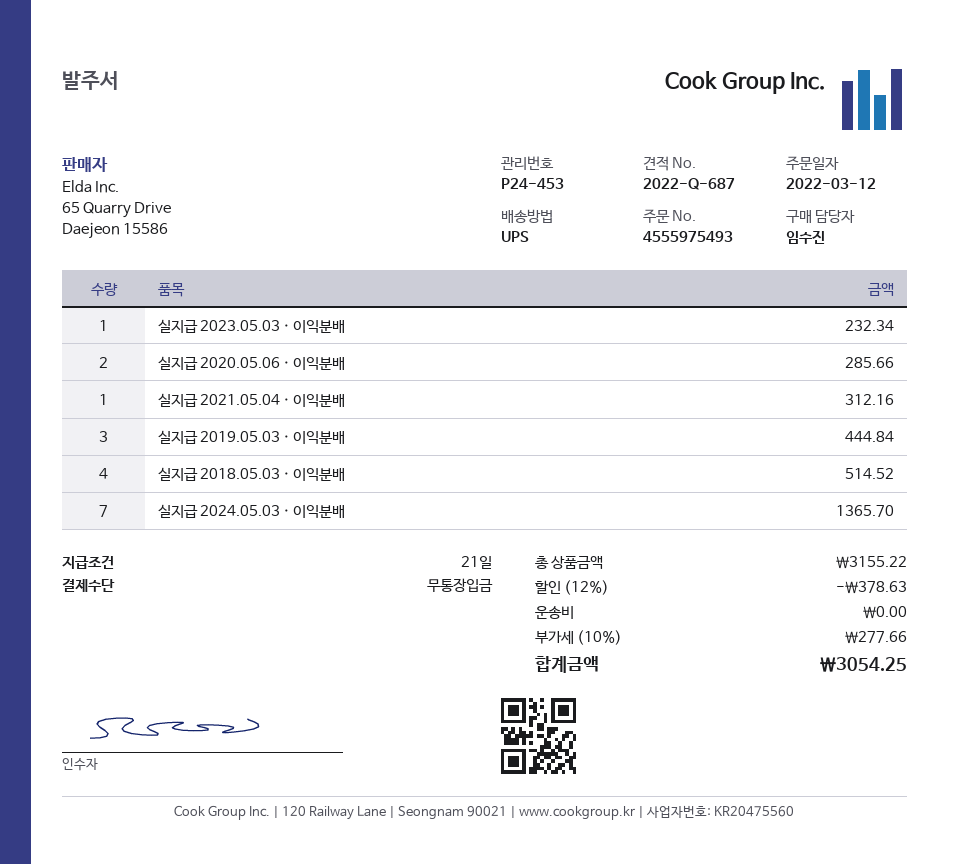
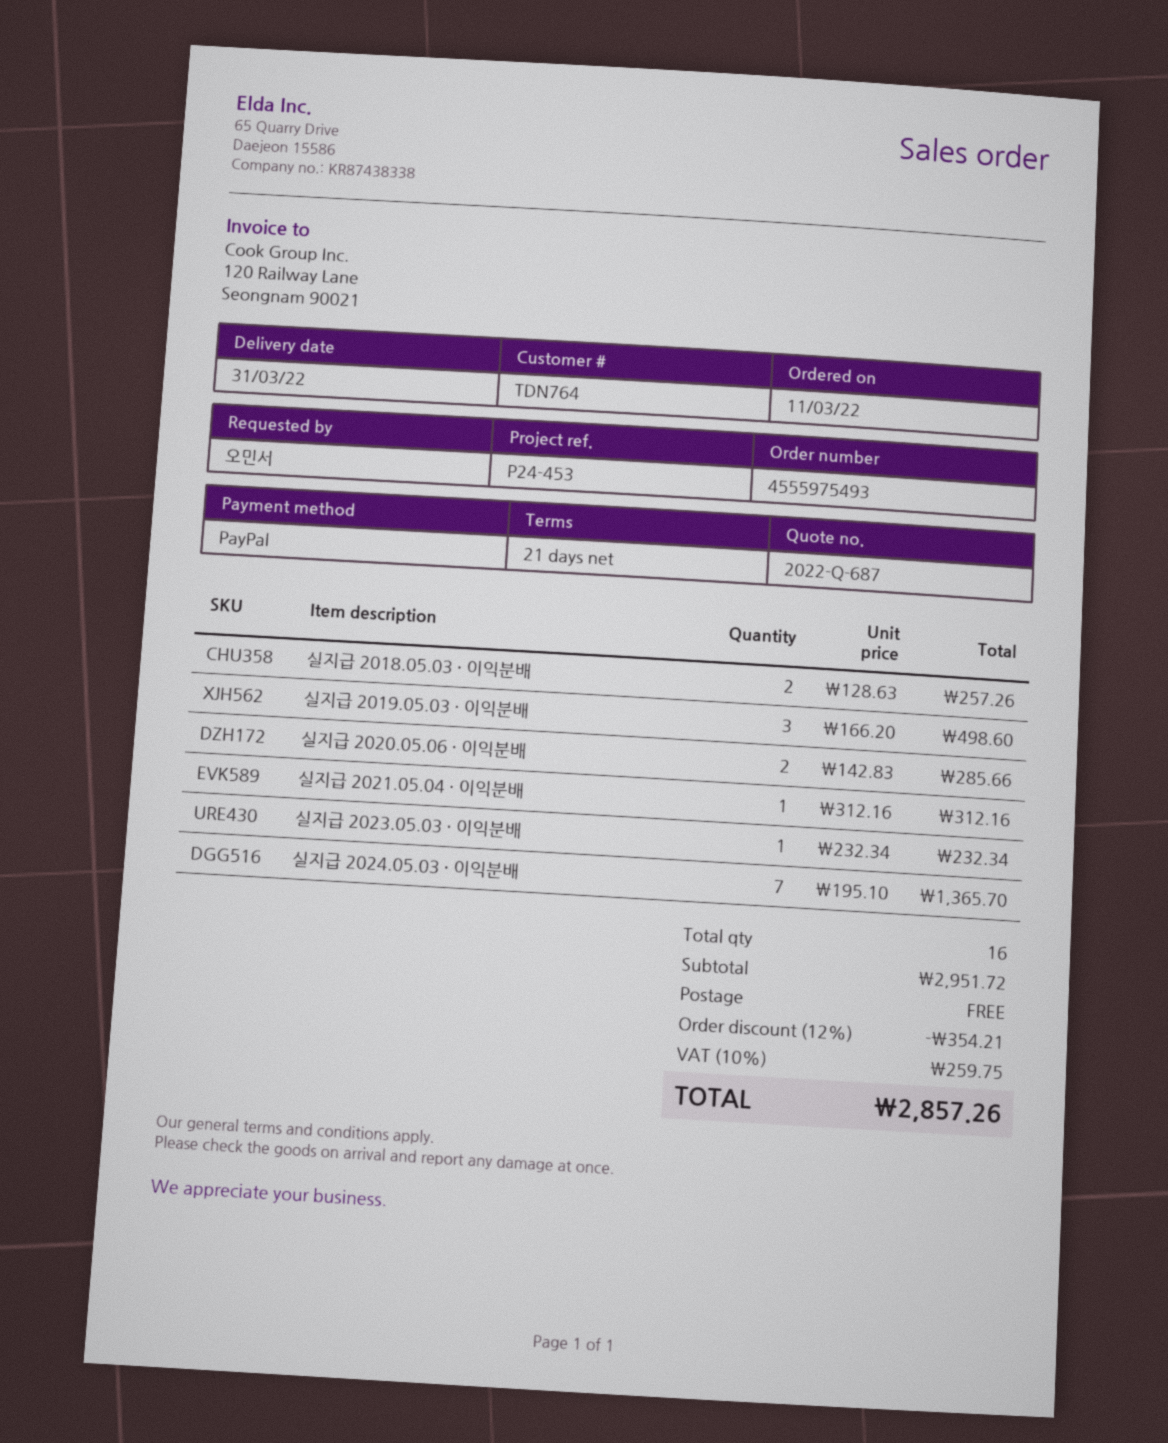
order date: 2022-03-12 -> 2022-03-11
ordered by: 임수진 -> 오민서
payment method: bank transfer -> PayPal
실지급 2019.05.03 · 이익분배: 3 for 444.84 -> 3 for 498.60
실지급 2018.05.03 · 이익분배: 4 for 514.52 -> 2 for 257.26
subtotal: 3155.22 -> 2951.72
discount: 12% = 378.63 -> 12% = 354.21
tax: 10% = 277.66 -> 10% = 259.75
total: 3054.25 -> 2857.26

